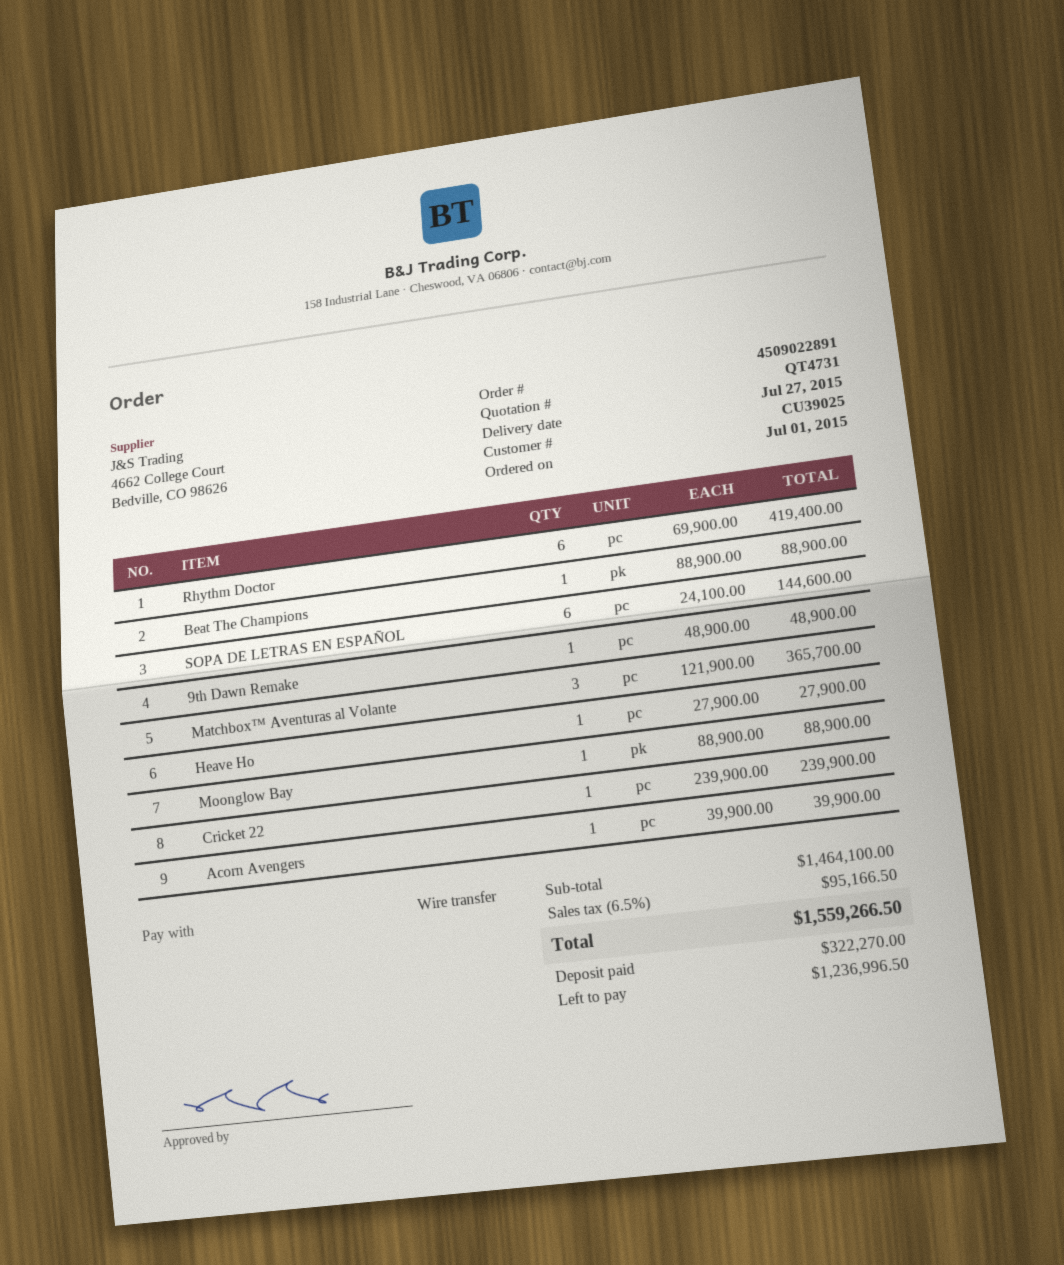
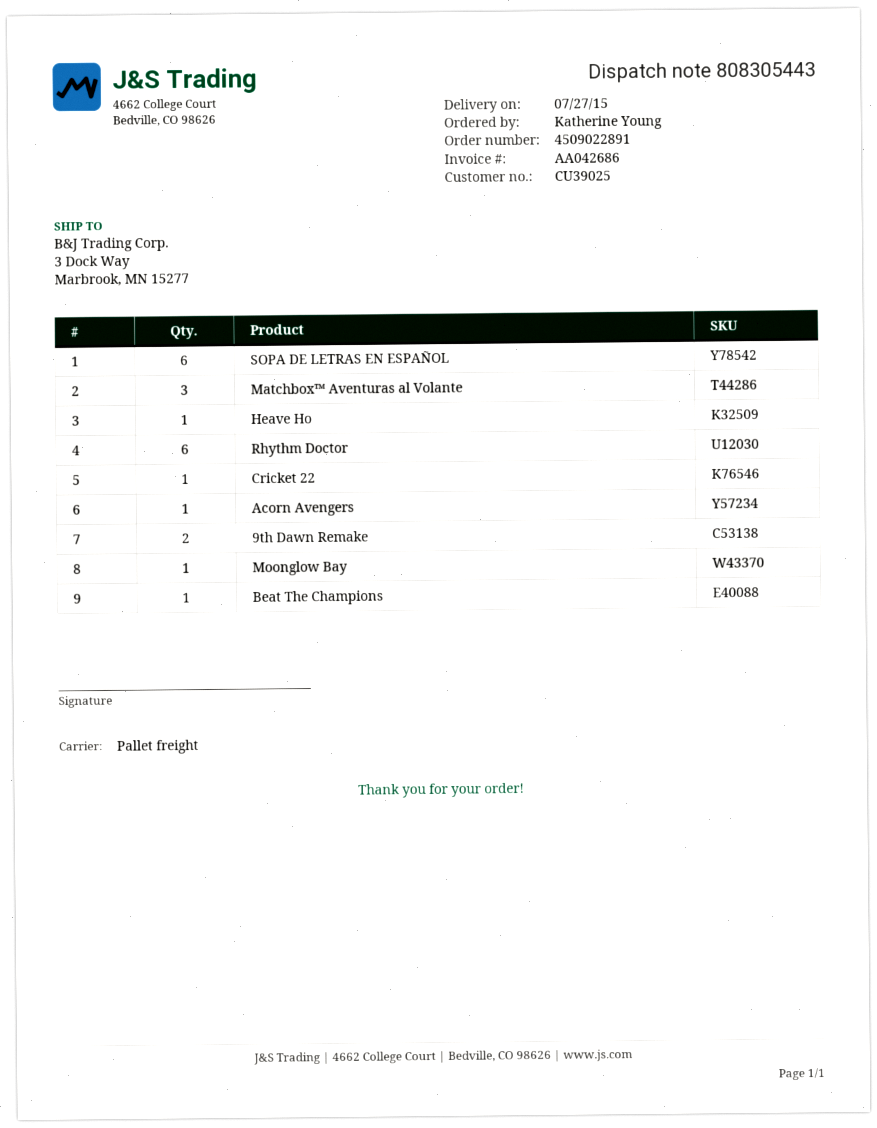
9th Dawn Remake: 1 -> 2

